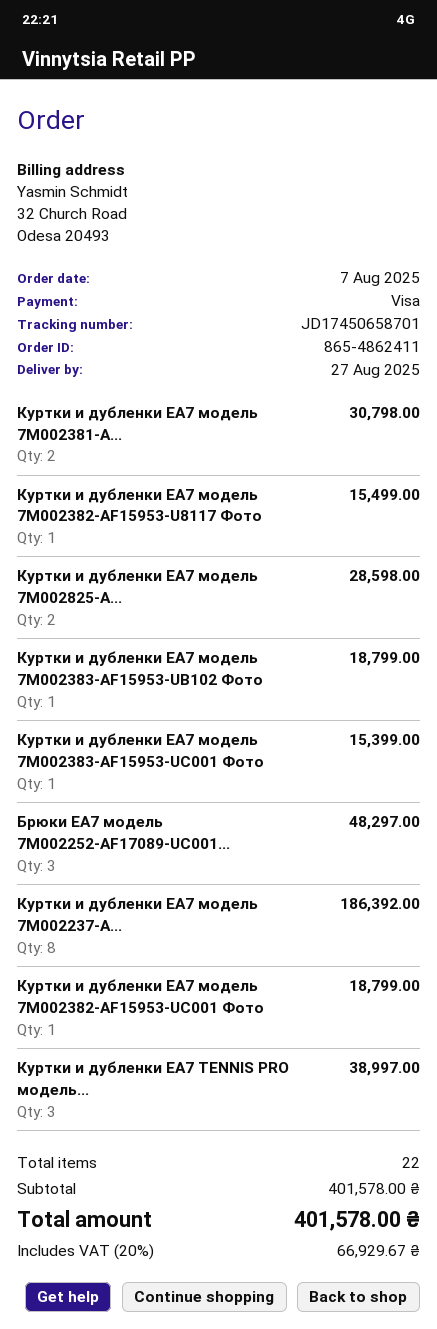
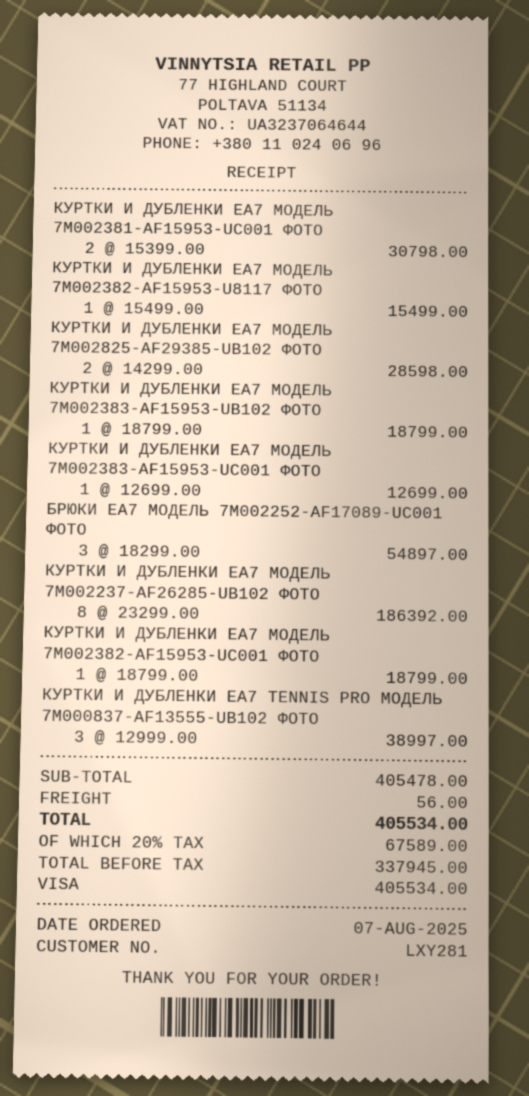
Куртки и дубленки EA7 модель 7M002383-AF15953-UC001 Фото: 1 for 15399.00 -> 1 for 12699.00
Брюки EA7 модель 7M002252-AF17089-UC001...: 3 for 48297.00 -> 3 for 54897.00
subtotal: 401578.00 -> 405478.00
shipping: none -> 56.00
tax: 20% = 66929.67 -> 20% = 67589.00
total: 401578.00 -> 405534.00

